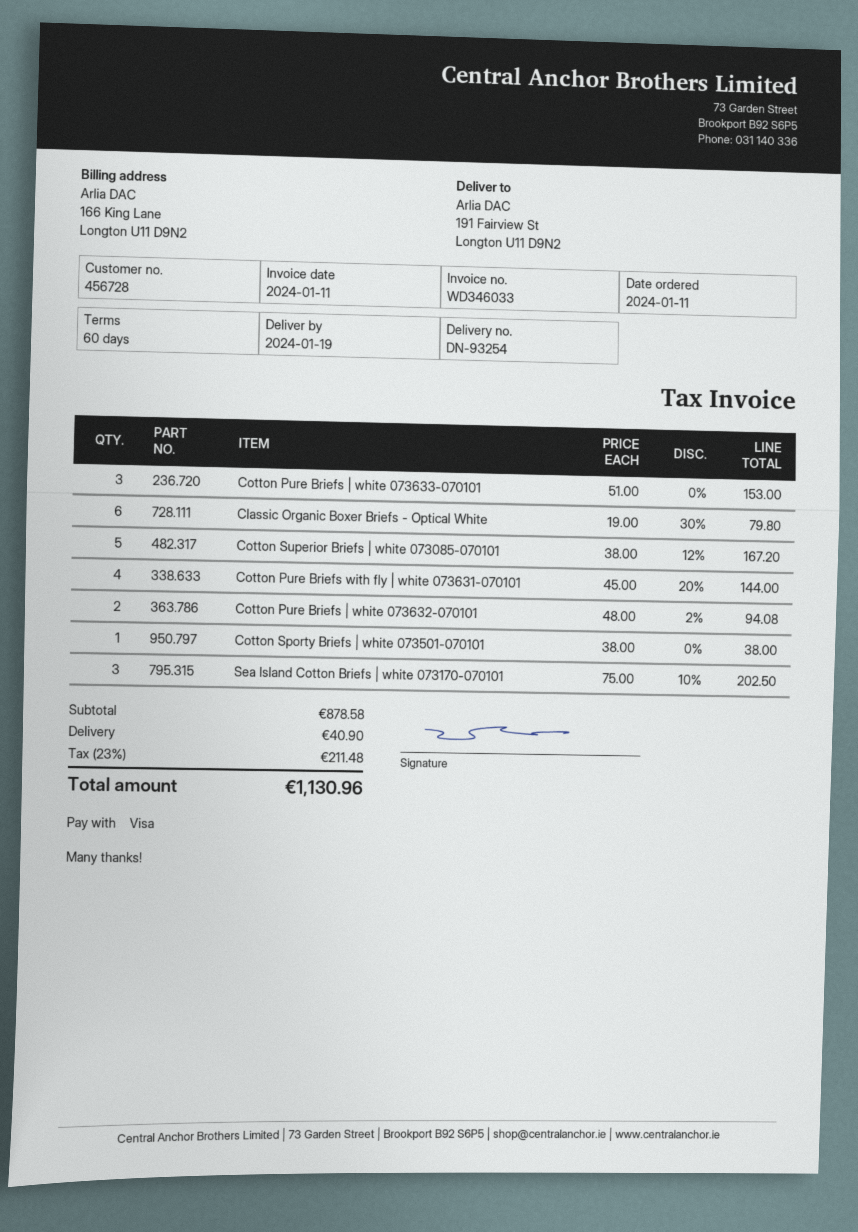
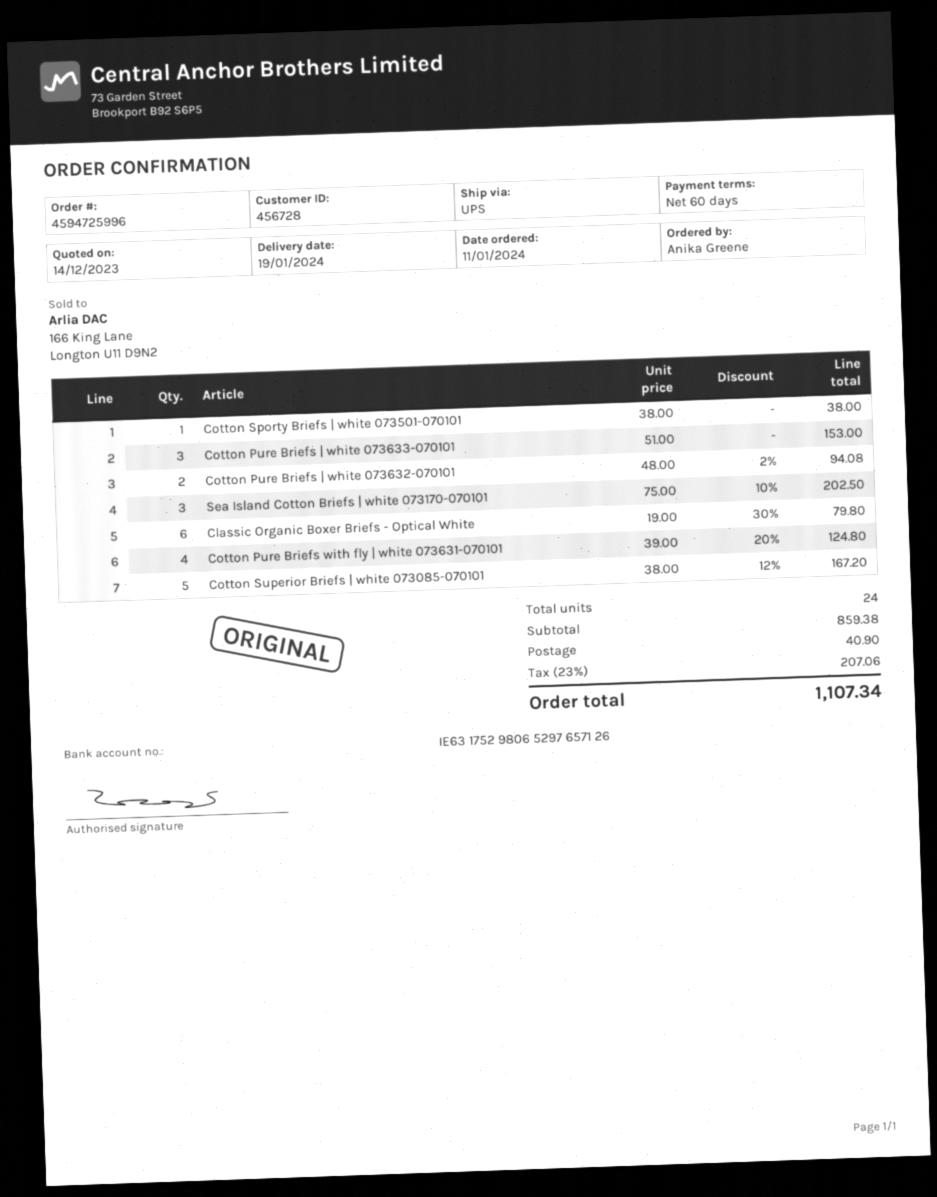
Cotton Pure Briefs with fly | white 073631-070101: 4 x 45.00 - 20% = 144.00 -> 4 x 39.00 - 20% = 124.80
subtotal: 878.58 -> 859.38
tax: 23% = 211.48 -> 23% = 207.06
total: 1130.96 -> 1107.34

